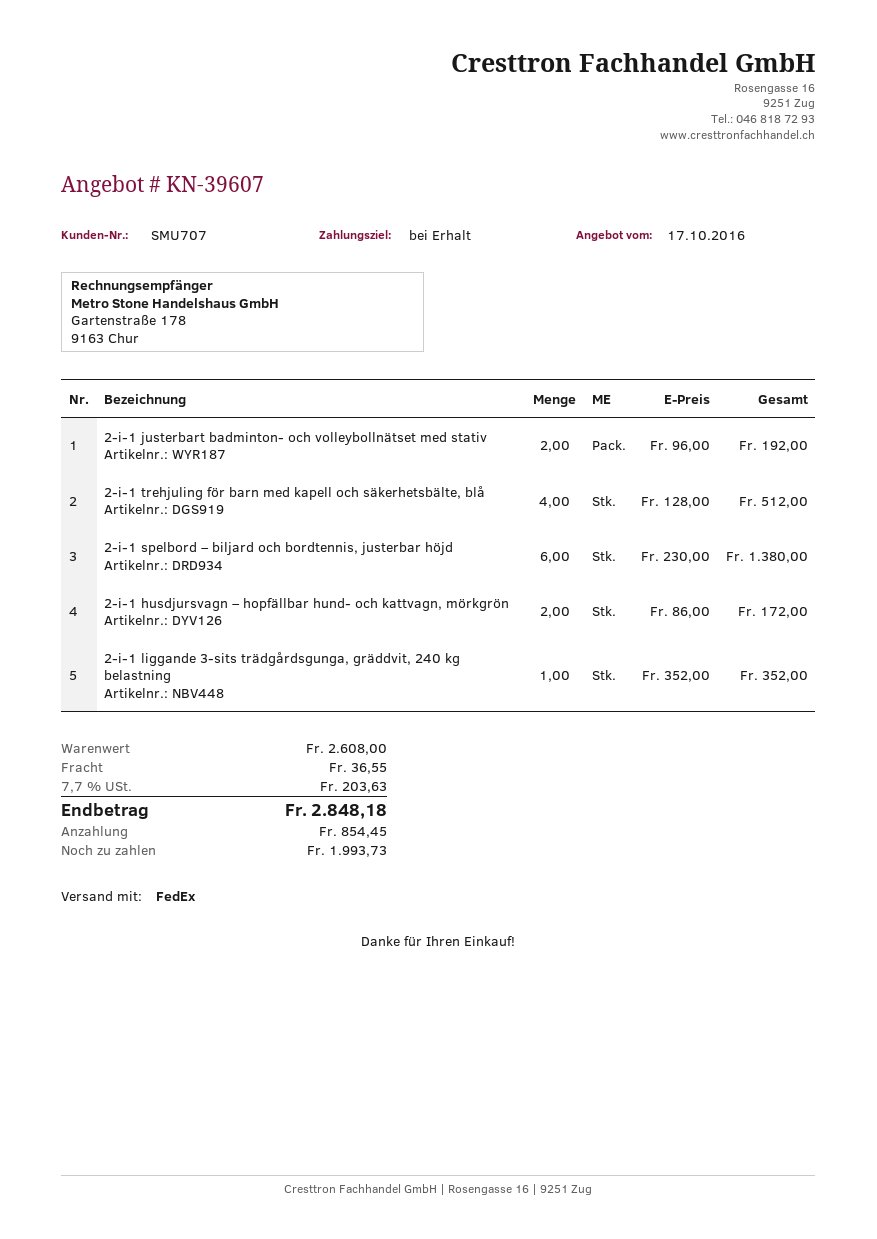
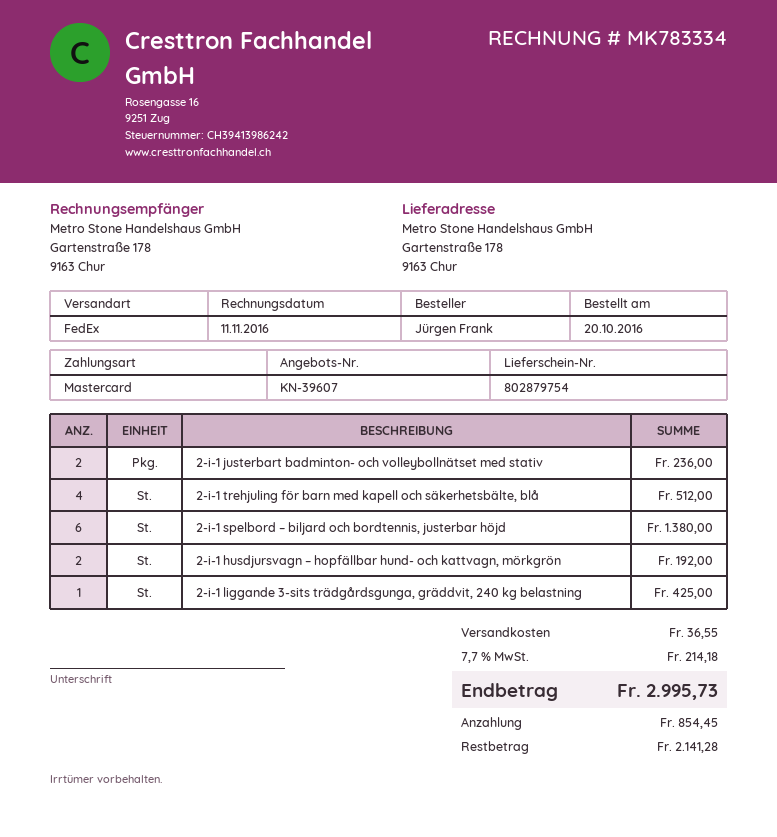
2-i-1 justerbart badminton- och volleybollnätset med stativ: 2 for 192.00 -> 2 for 236.00
2-i-1 husdjursvagn – hopfällbar hund- och kattvagn, mörkgrön: 2 for 172.00 -> 2 for 192.00
2-i-1 liggande 3-sits trädgårdsgunga, gräddvit, 240 kg belastning: 1 for 352.00 -> 1 for 425.00
tax: 7.7% = 203.63 -> 7.7% = 214.18
total: 2848.18 -> 2995.73
balance: 1993.73 -> 2141.28

